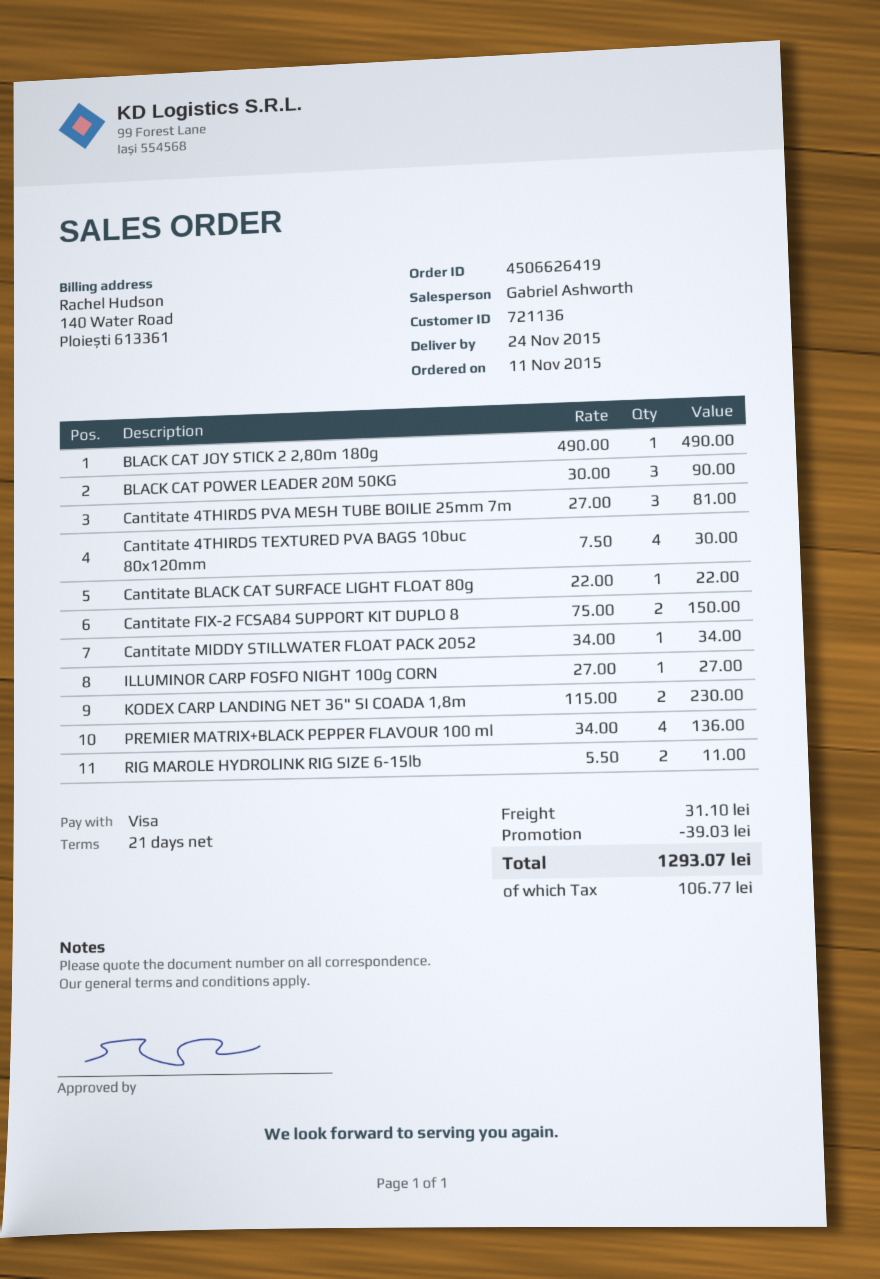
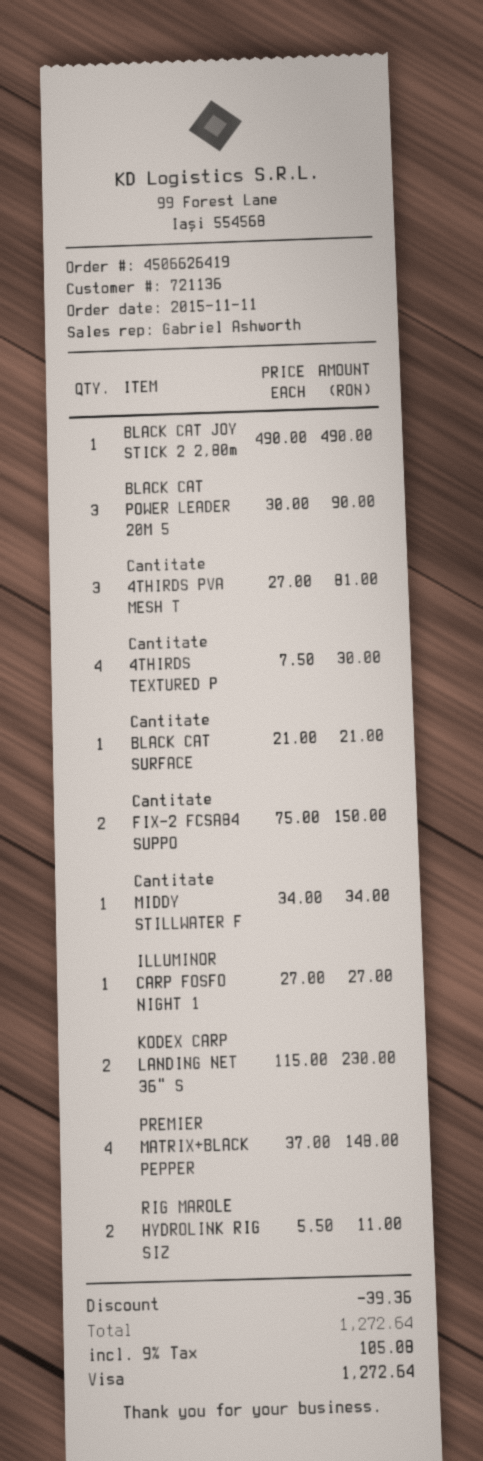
Cantitate BLACK CAT SURFACE LIGHT FLOAT 80g: 1 x 22.00 = 22.00 -> 1 x 21.00 = 21.00
PREMIER MATRIX+BLACK PEPPER FLAVOUR 100 ml: 4 x 34.00 = 136.00 -> 4 x 37.00 = 148.00
discount: 39.03 -> 39.36
shipping: 31.10 -> none
tax: 106.77 -> 105.08
total: 1293.07 -> 1272.64

